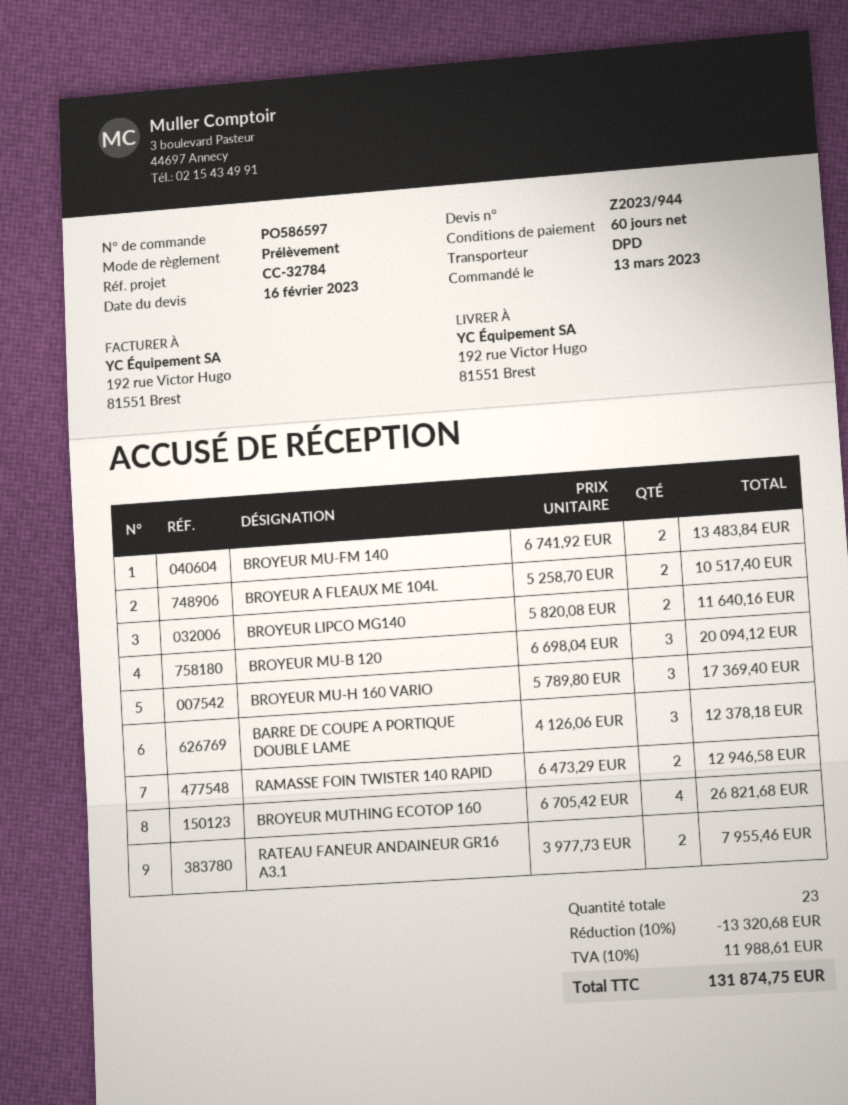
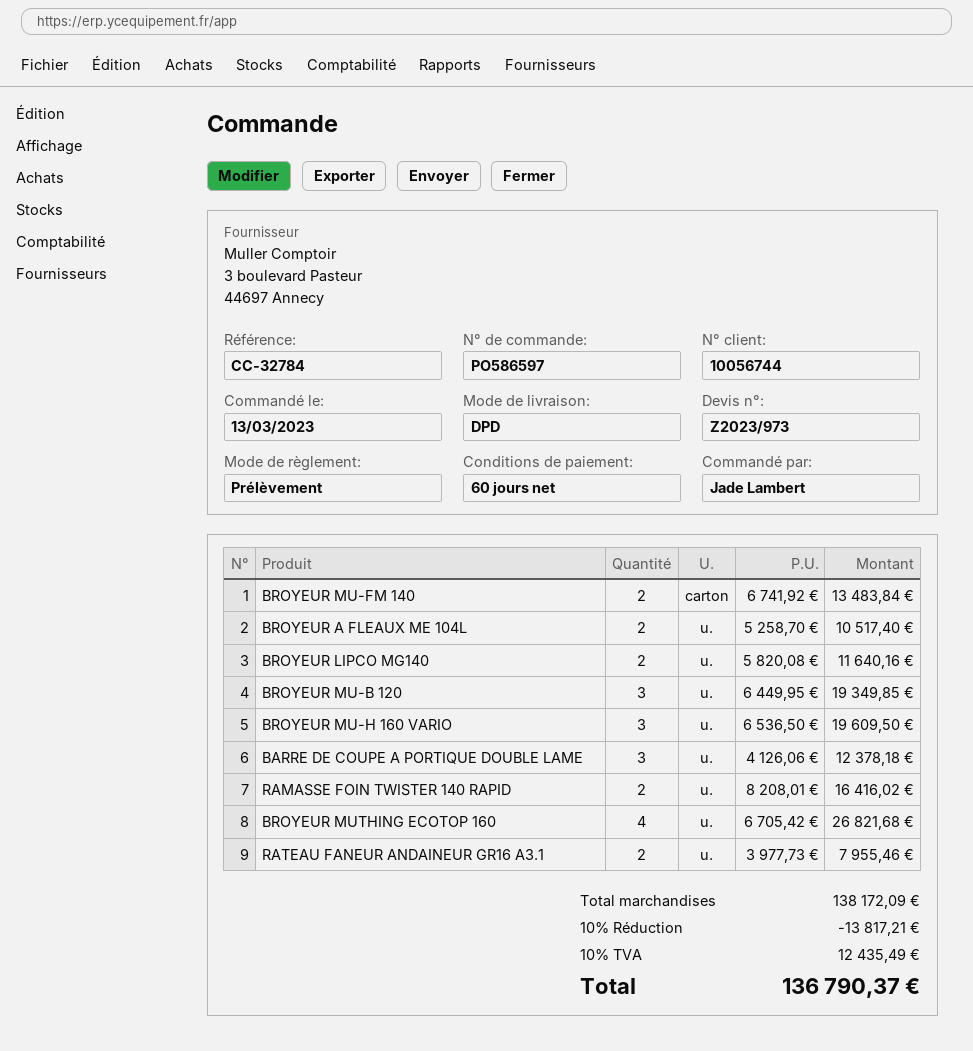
quote number: Z2023/944 -> Z2023/973
BROYEUR MU-B 120: 3 x 6698.04 = 20094.12 -> 3 x 6449.95 = 19349.85
BROYEUR MU-H 160 VARIO: 3 x 5789.80 = 17369.40 -> 3 x 6536.50 = 19609.50
RAMASSE FOIN TWISTER 140 RAPID: 2 x 6473.29 = 12946.58 -> 2 x 8208.01 = 16416.02
discount: 10% = 13320.68 -> 10% = 13817.21
tax: 10% = 11988.61 -> 10% = 12435.49
total: 131874.75 -> 136790.37

